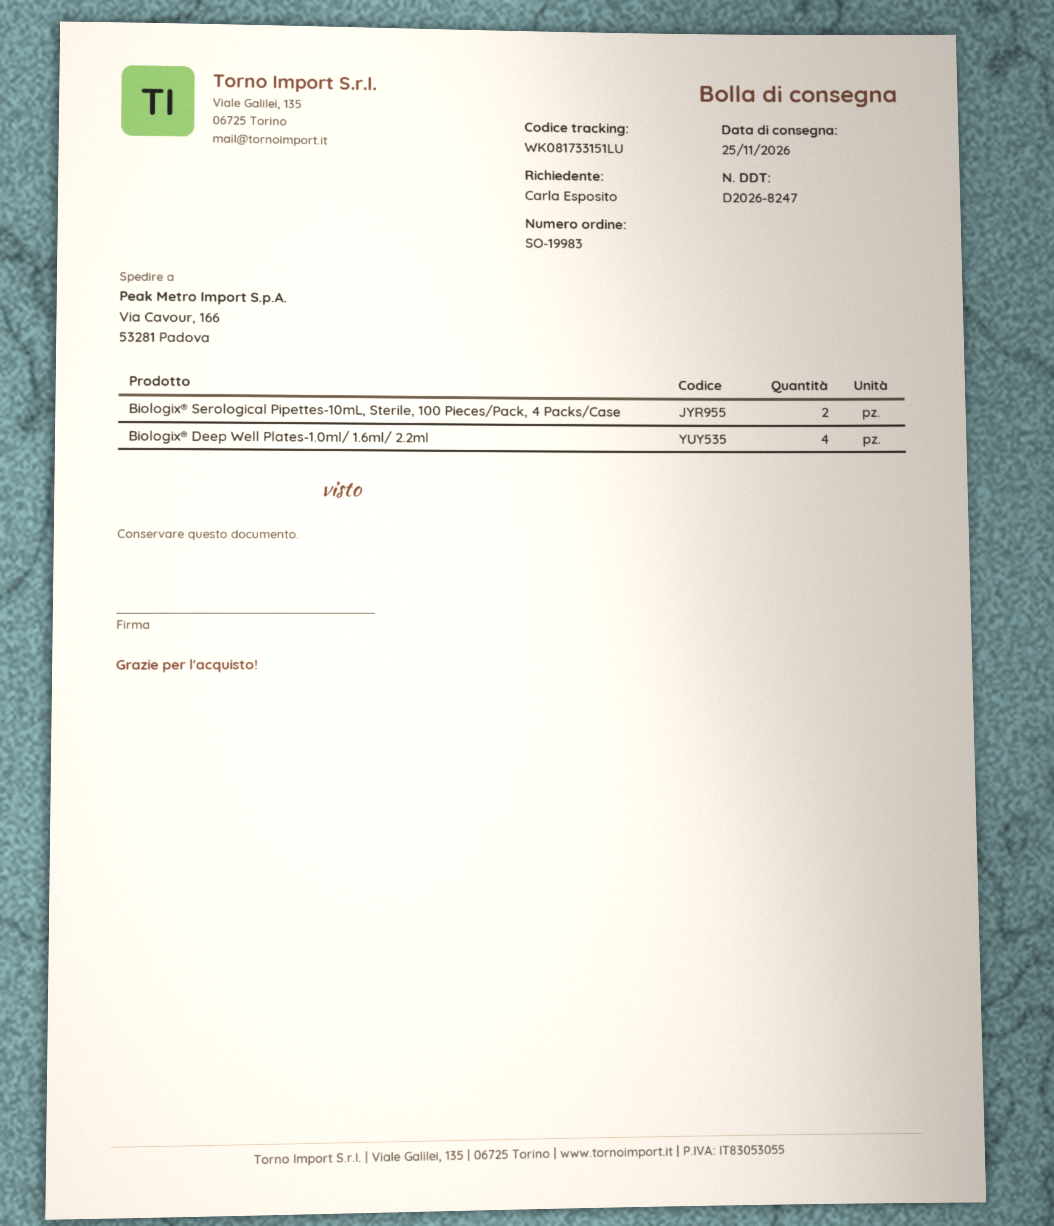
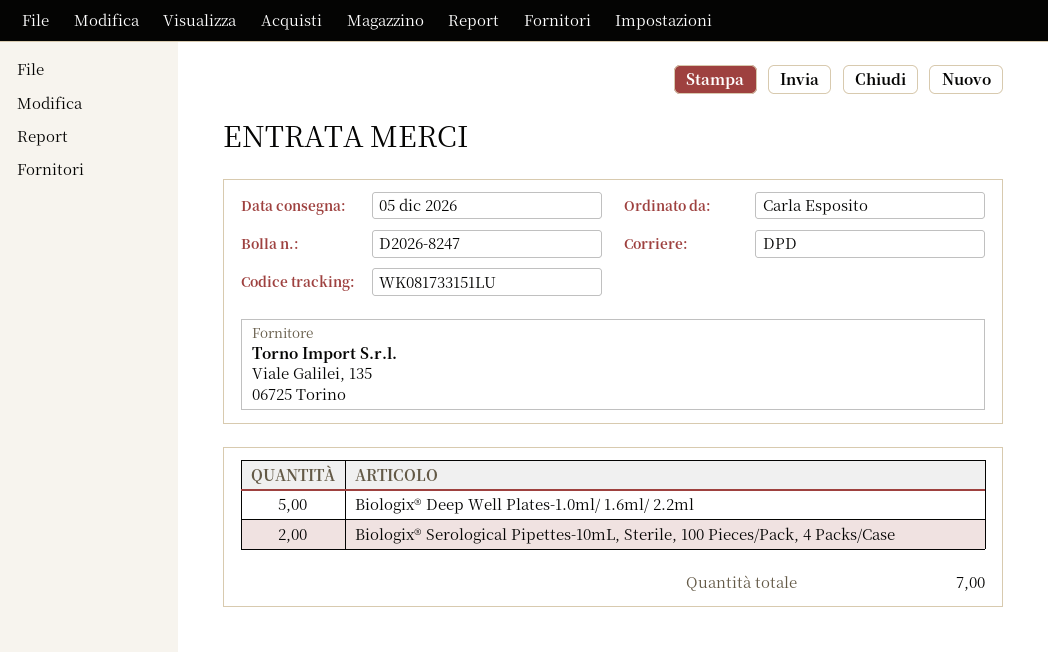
delivery date: 2026-11-25 -> 2026-12-05
Biologix® Deep Well Plates-1.0ml/ 1.6ml/ 2.2ml: 4 -> 5

